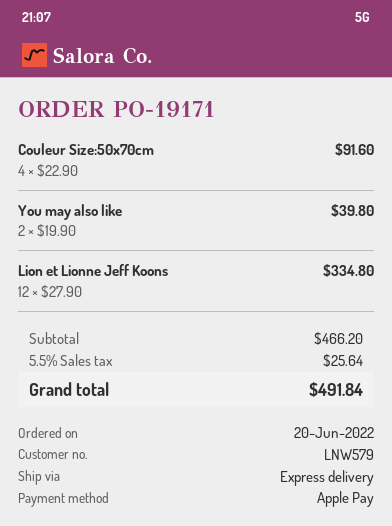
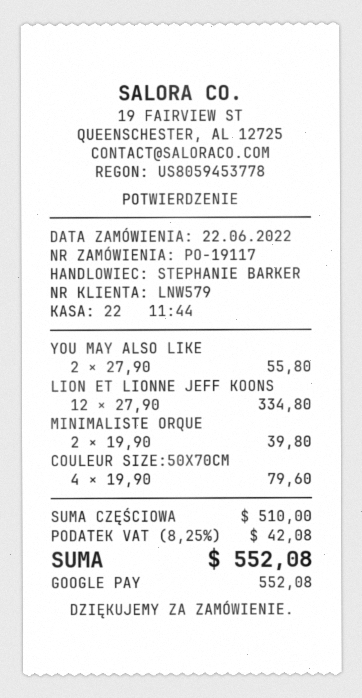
order number: PO-19171 -> PO-19117
order date: 2022-06-20 -> 2022-06-22
payment method: Apple Pay -> Google Pay
Couleur Size:50x70cm: 4 x 22.90 = 91.60 -> 4 x 19.90 = 79.60
You may also like: 2 x 19.90 = 39.80 -> 2 x 27.90 = 55.80
MINIMALISTE ORQUE: none -> 2 x 19.90 = 39.80
subtotal: 466.20 -> 510.00
tax: 5.5% = 25.64 -> 8.25% = 42.08
total: 491.84 -> 552.08

